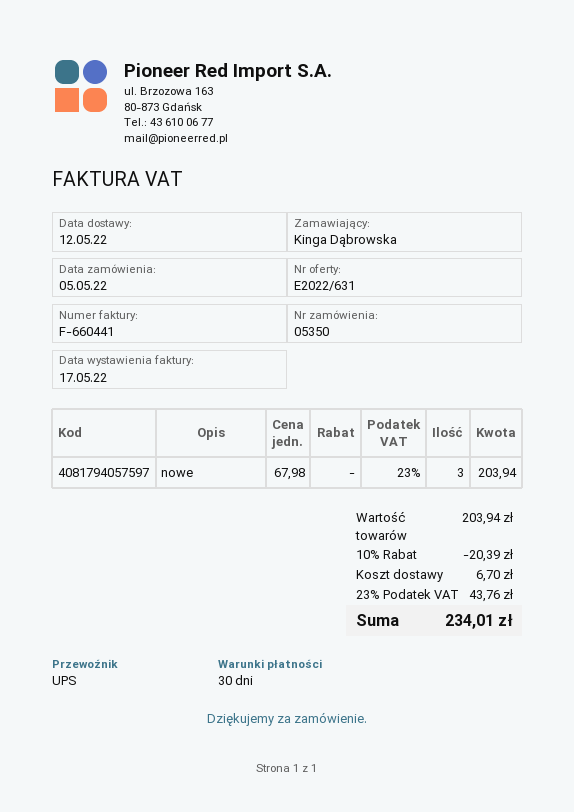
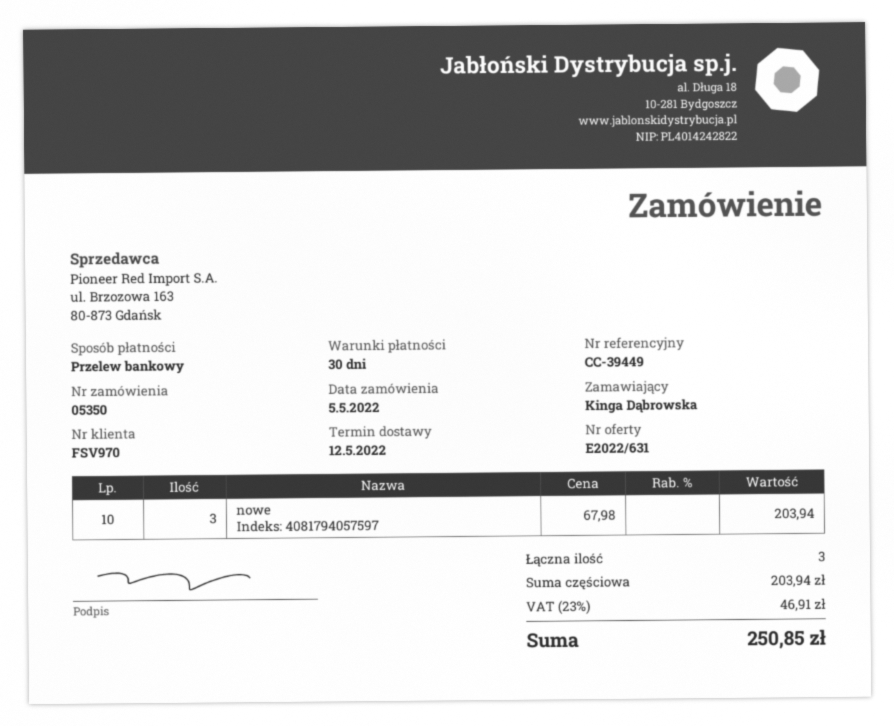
discount: 10% = 20.39 -> none
shipping: 6.70 -> none
tax: 23% = 43.76 -> 23% = 46.91
total: 234.01 -> 250.85

